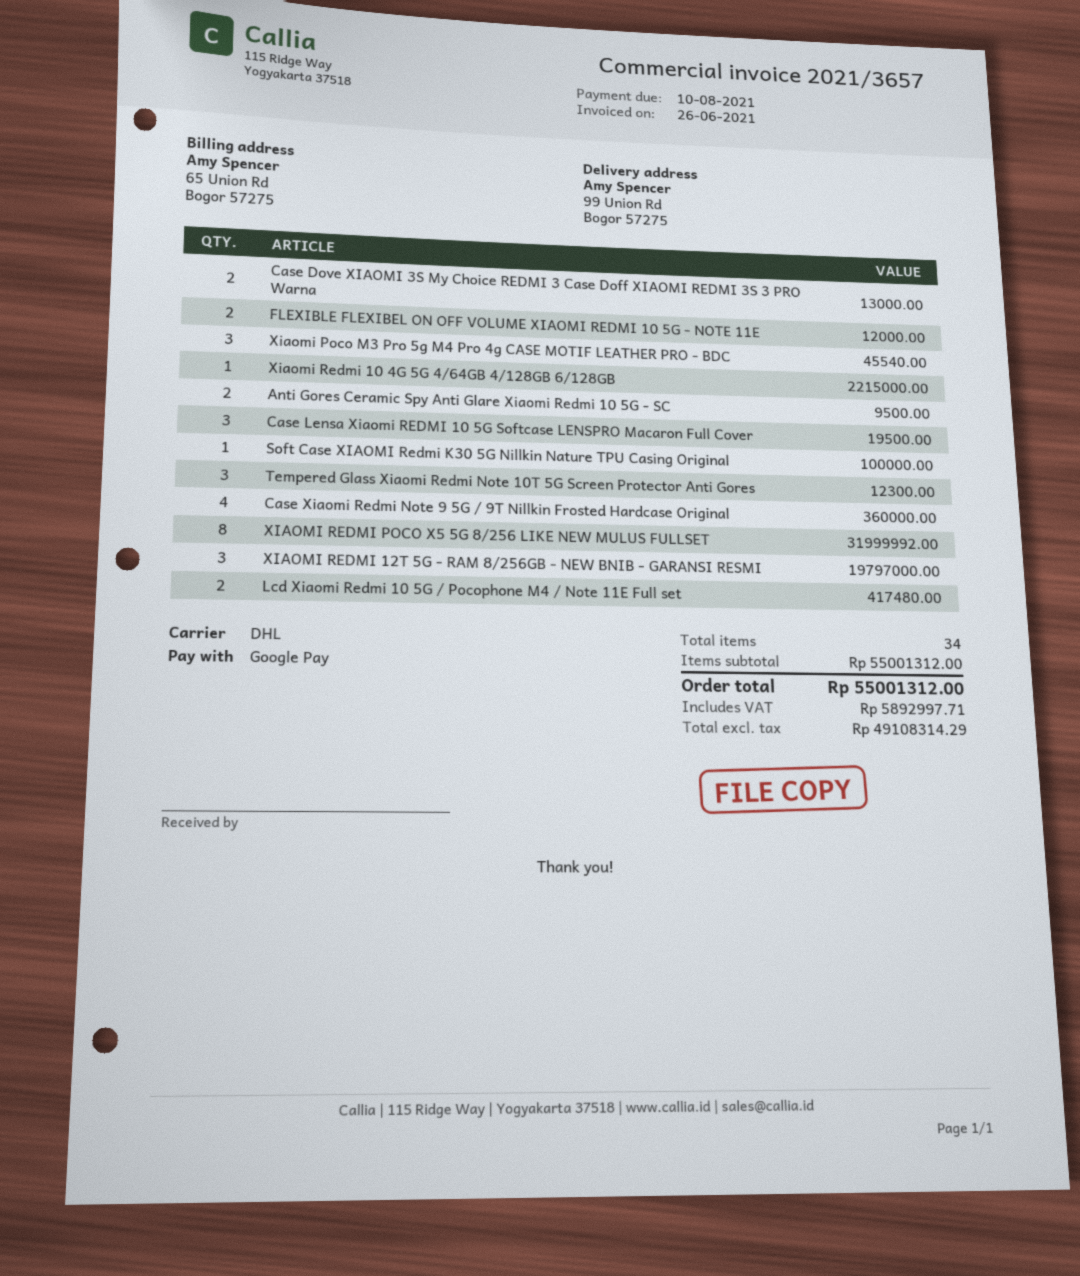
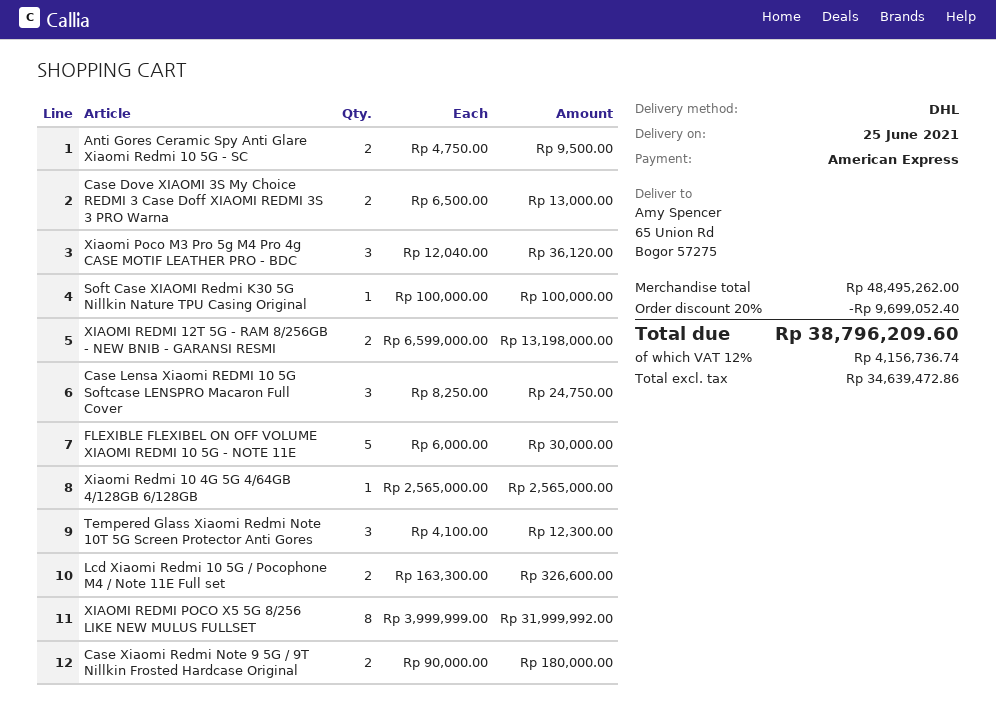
payment method: Google Pay -> American Express
ship to: 99 Union Rd, Bogor 57275 -> 65 Union Rd, Bogor 57275
FLEXIBLE FLEXIBEL ON OFF VOLUME XIAOMI REDMI 10 5G - NOTE 11E: 2 for 12000.00 -> 5 for 30000.00
Xiaomi Poco M3 Pro 5g M4 Pro 4g CASE MOTIF LEATHER PRO - BDC: 3 for 45540.00 -> 3 for 36120.00
Xiaomi Redmi 10 4G 5G 4/64GB 4/128GB 6/128GB: 1 for 2215000.00 -> 1 for 2565000.00
Case Lensa Xiaomi REDMI 10 5G Softcase LENSPRO Macaron Full Cover: 3 for 19500.00 -> 3 for 24750.00
Case Xiaomi Redmi Note 9 5G / 9T Nillkin Frosted Hardcase Original: 4 for 360000.00 -> 2 for 180000.00
XIAOMI REDMI 12T 5G - RAM 8/256GB - NEW BNIB - GARANSI RESMI: 3 for 19797000.00 -> 2 for 13198000.00
Lcd Xiaomi Redmi 10 5G / Pocophone M4 / Note 11E Full set: 2 for 417480.00 -> 2 for 326600.00
subtotal: 55001312.00 -> 48495262.00
discount: none -> 20% = 9699052.40
net: 49108314.29 -> 34639472.86
tax: 5892997.71 -> 4156736.74
total: 55001312.00 -> 38796209.60

